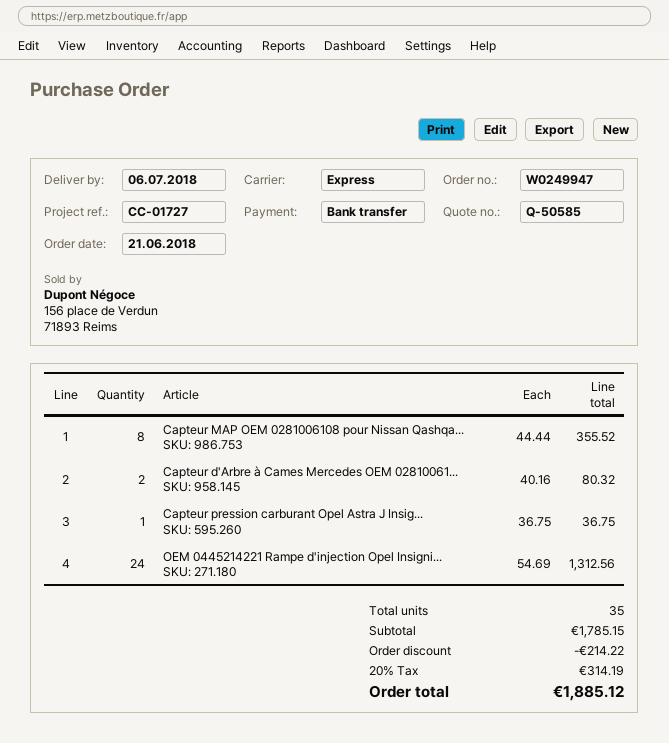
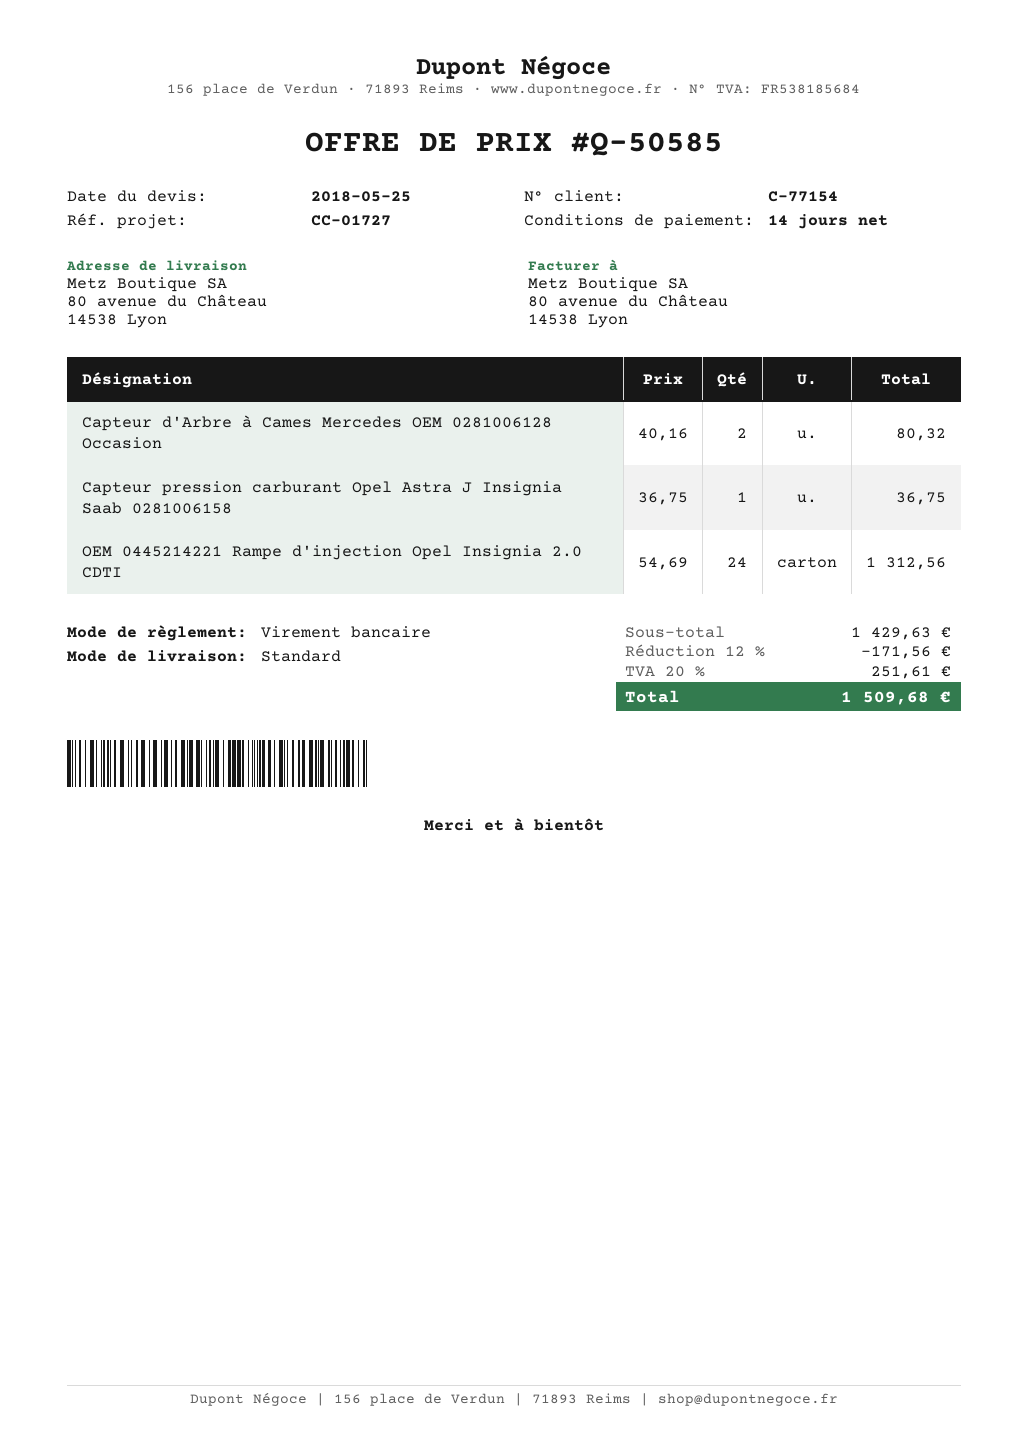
shipping method: express -> standard
Capteur MAP OEM 0281006108 pour Nissan Qashqa...: 8 x 44.44 = 355.52 -> none
subtotal: 1785.15 -> 1429.63
discount: 214.22 -> 171.56
tax: 20% = 314.19 -> 20% = 251.61
total: 1885.12 -> 1509.68

